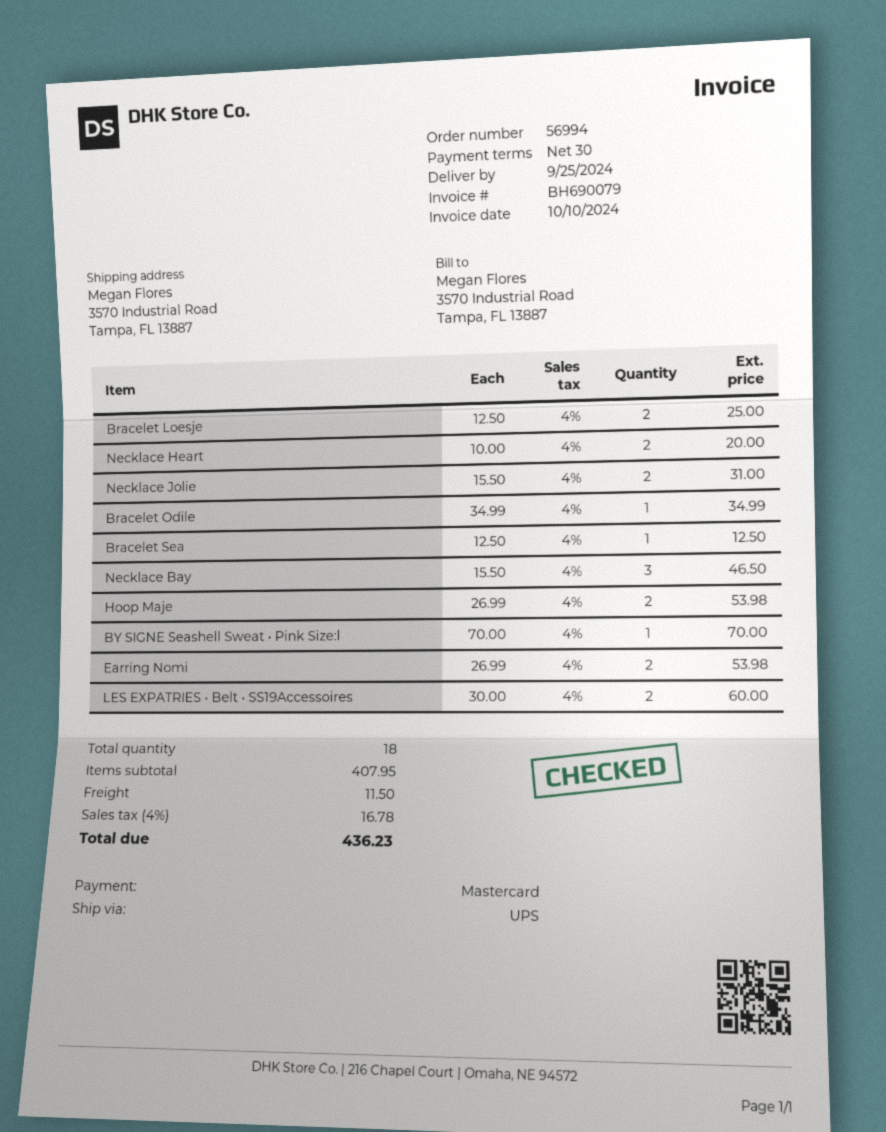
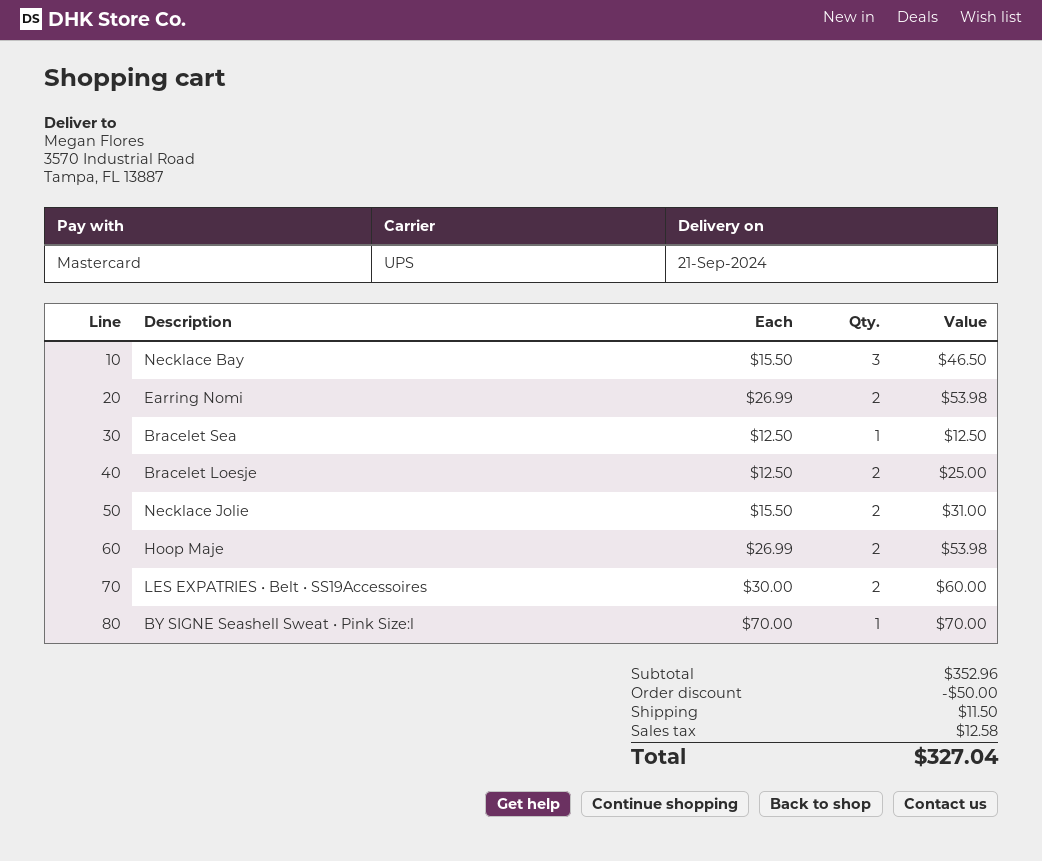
delivery date: 2024-09-25 -> 2024-09-21
Necklace Heart: 2 x 10.00 = 20.00 -> none
Bracelet Odile: 1 x 34.99 = 34.99 -> none
subtotal: 407.95 -> 352.96
discount: none -> 50.00
tax: 16.78 -> 12.58
total: 436.23 -> 327.04

